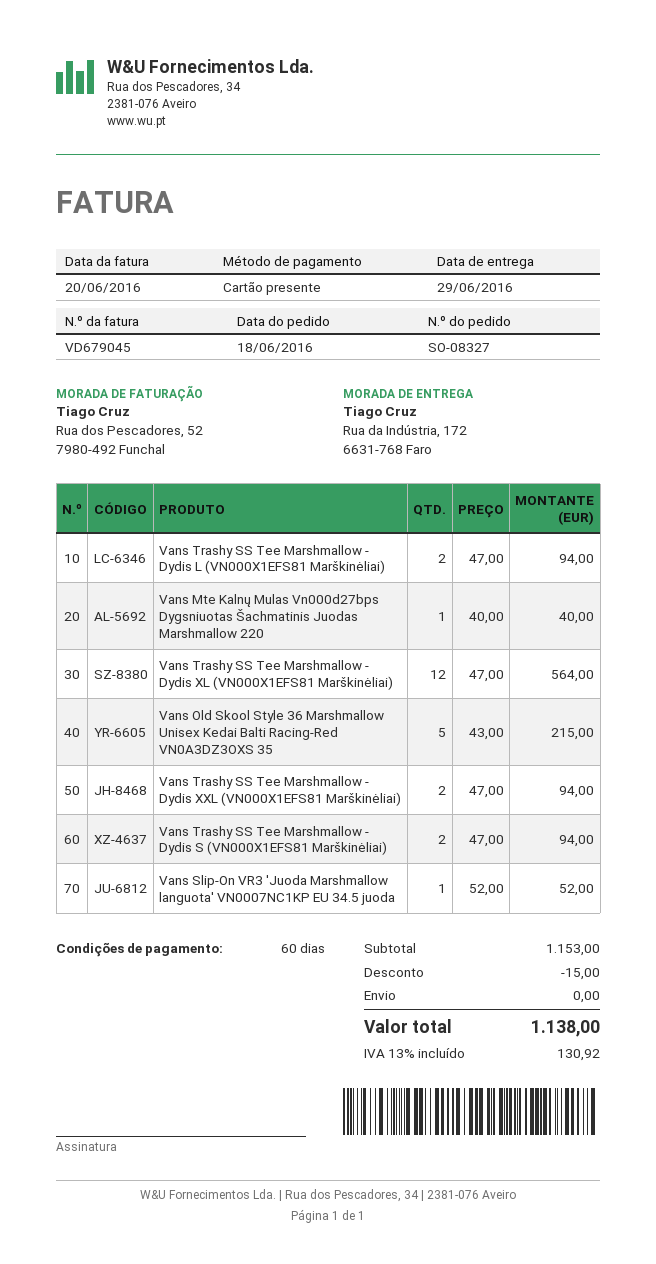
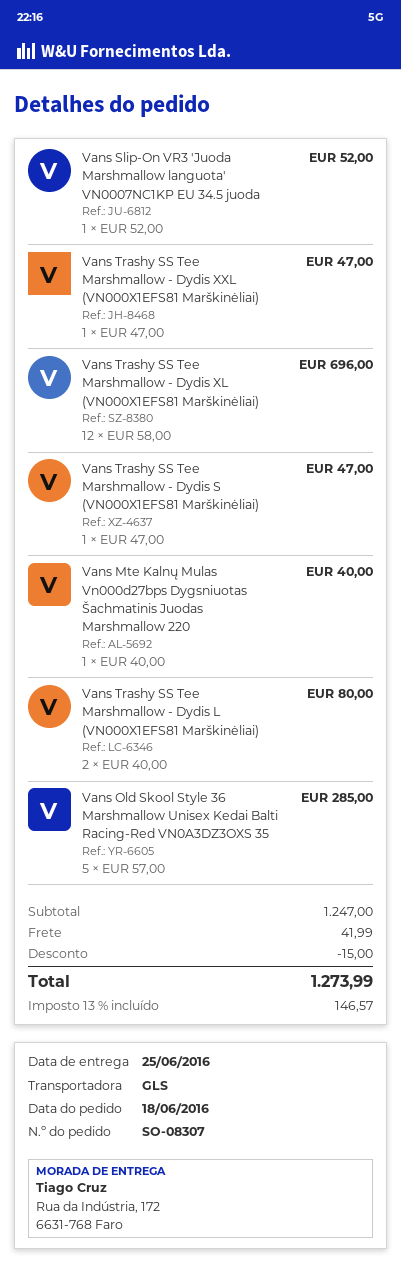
order number: SO-08327 -> SO-08307
delivery date: 2016-06-29 -> 2016-06-25
Vans Trashy SS Tee Marshmallow - Dydis L (VN000X1EFS81 Marškinėliai): 2 x 47.00 = 94.00 -> 2 x 40.00 = 80.00
Vans Trashy SS Tee Marshmallow - Dydis XL (VN000X1EFS81 Marškinėliai): 12 x 47.00 = 564.00 -> 12 x 58.00 = 696.00
Vans Old Skool Style 36 Marshmallow Unisex Kedai Balti Racing-Red VN0A3DZ3OXS 35: 5 x 43.00 = 215.00 -> 5 x 57.00 = 285.00
Vans Trashy SS Tee Marshmallow - Dydis XXL (VN000X1EFS81 Marškinėliai): 2 x 47.00 = 94.00 -> 1 x 47.00 = 47.00
Vans Trashy SS Tee Marshmallow - Dydis S (VN000X1EFS81 Marškinėliai): 2 x 47.00 = 94.00 -> 1 x 47.00 = 47.00
subtotal: 1153.00 -> 1247.00
shipping: 0.00 -> 41.99
tax: 13% = 130.92 -> 13% = 146.57
total: 1138.00 -> 1273.99

